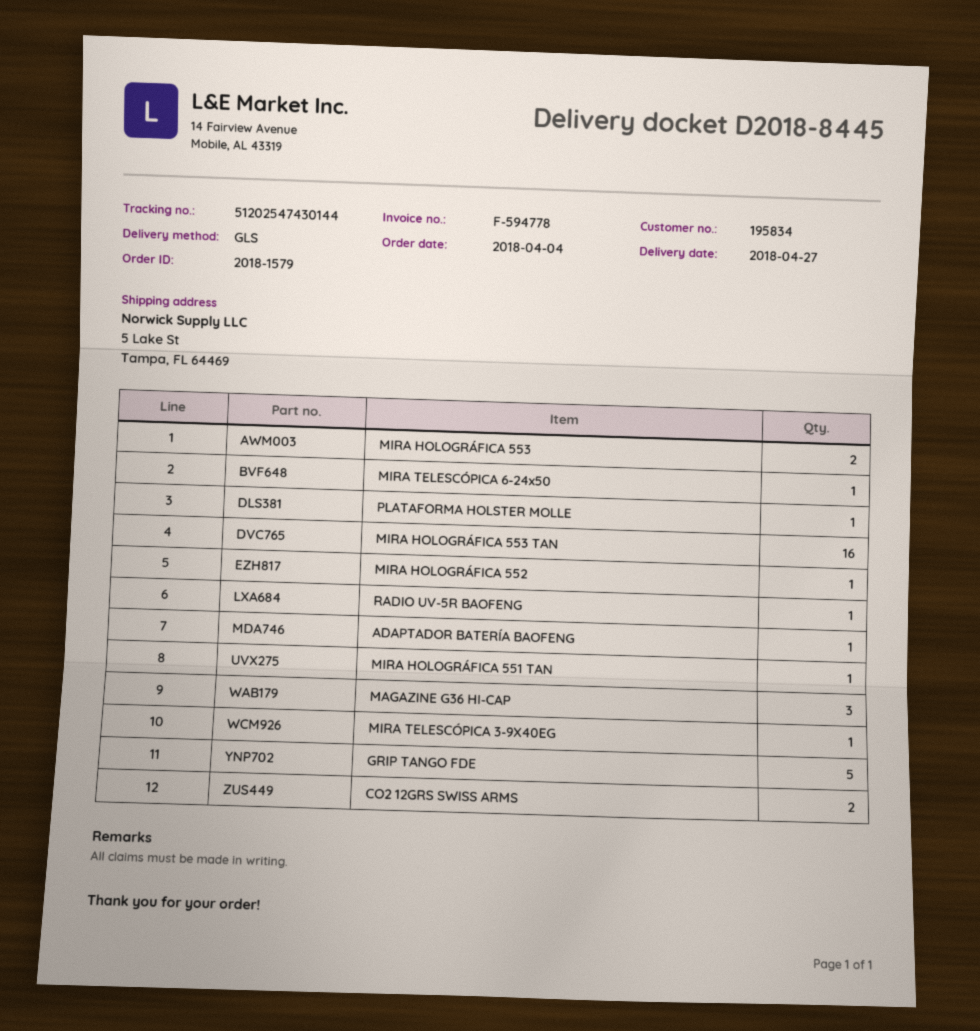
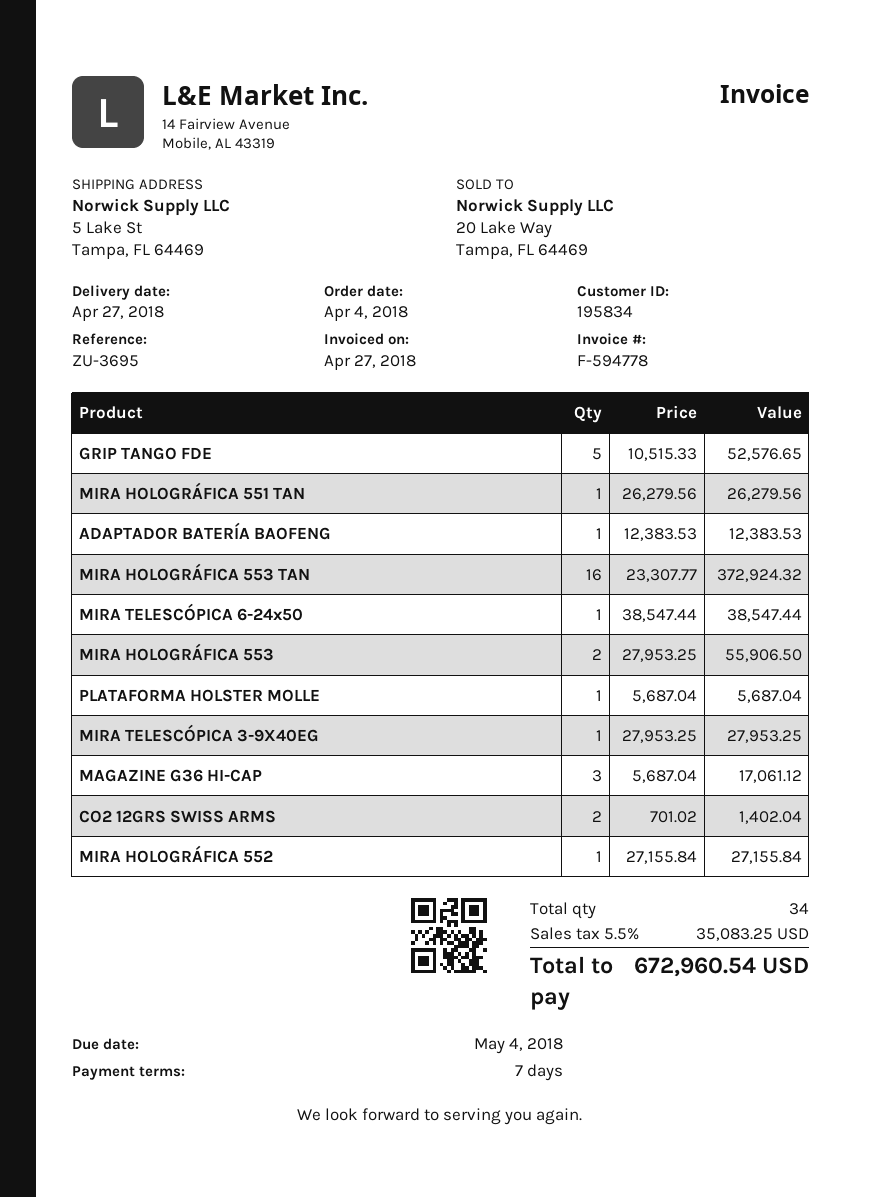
RADIO UV-5R BAOFENG: 1 -> none

